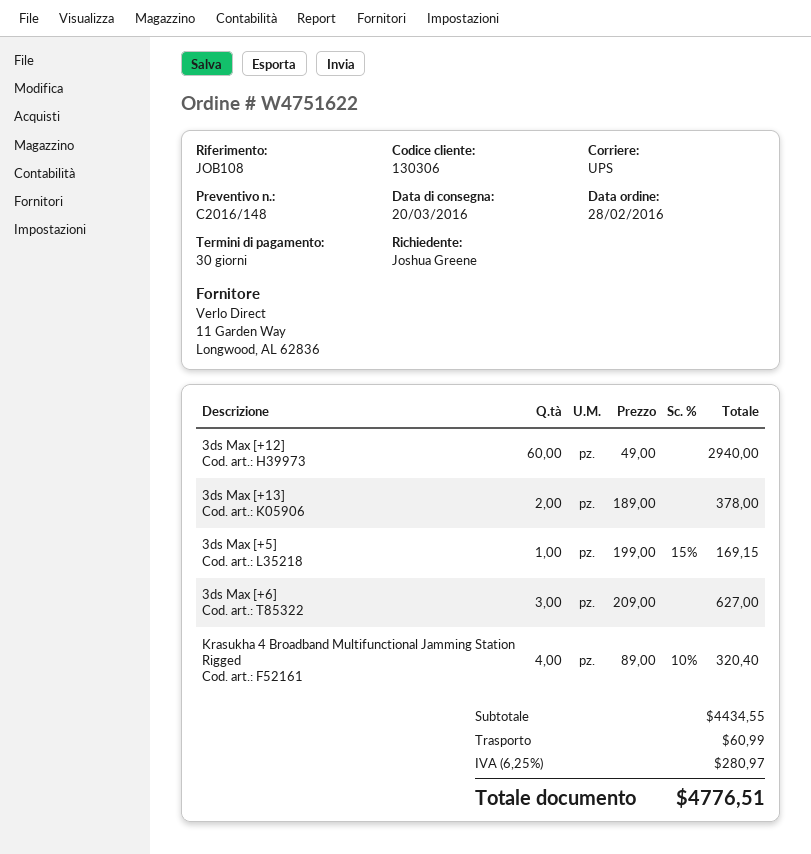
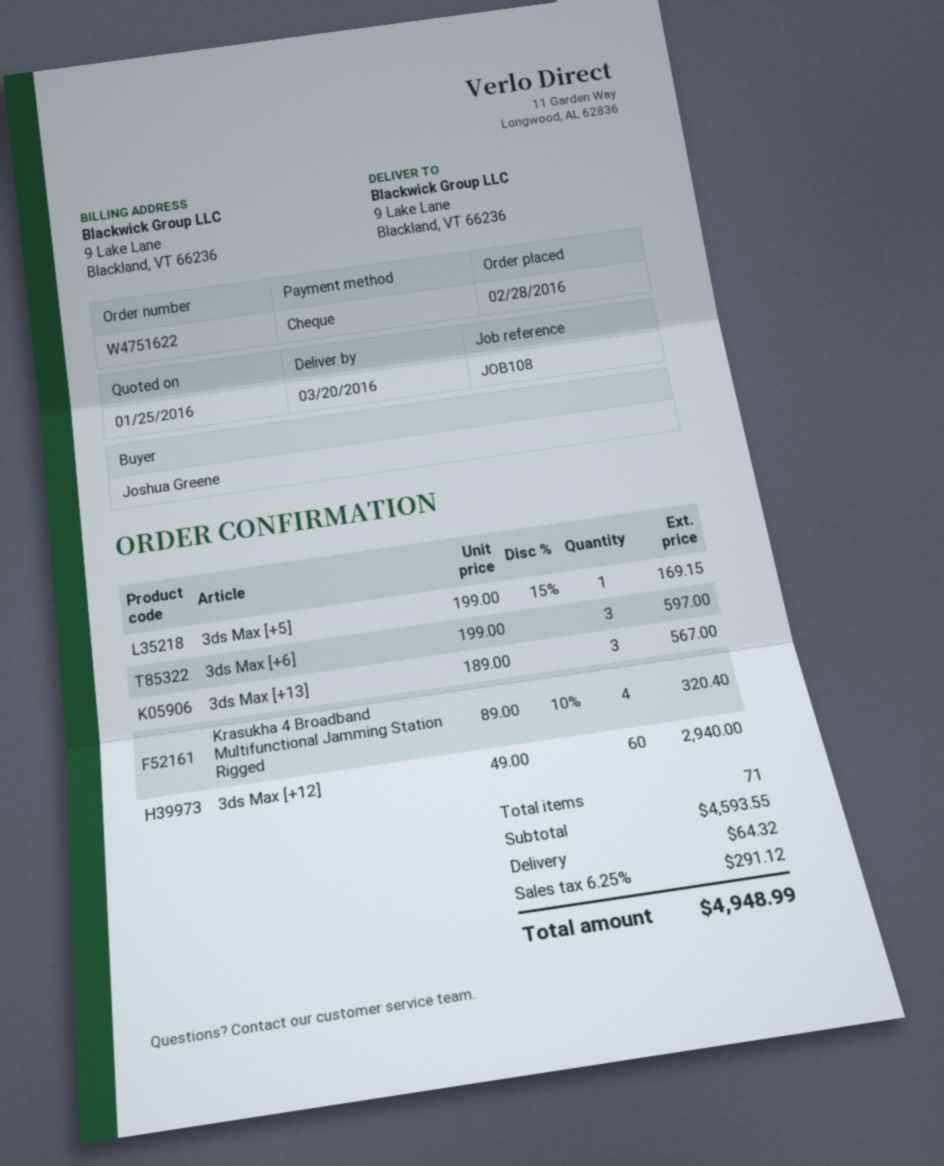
3ds Max [+13]: 2 x 189.00 = 378.00 -> 3 x 189.00 = 567.00
3ds Max [+6]: 3 x 209.00 = 627.00 -> 3 x 199.00 = 597.00
subtotal: 4434.55 -> 4593.55
shipping: 60.99 -> 64.32
tax: 6.25% = 280.97 -> 6.25% = 291.12
total: 4776.51 -> 4948.99

